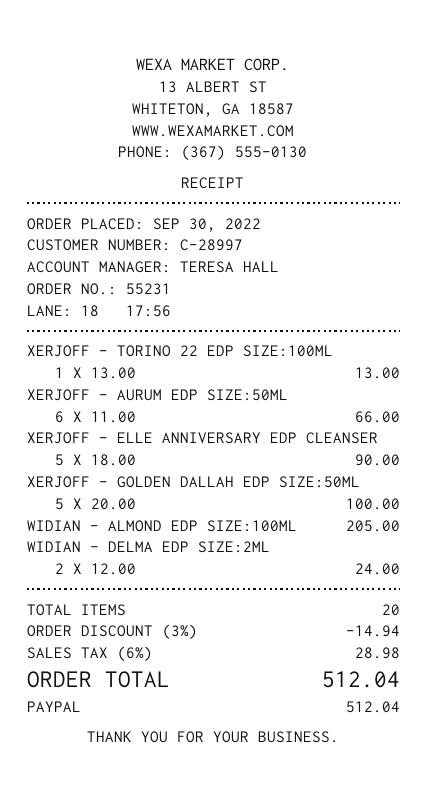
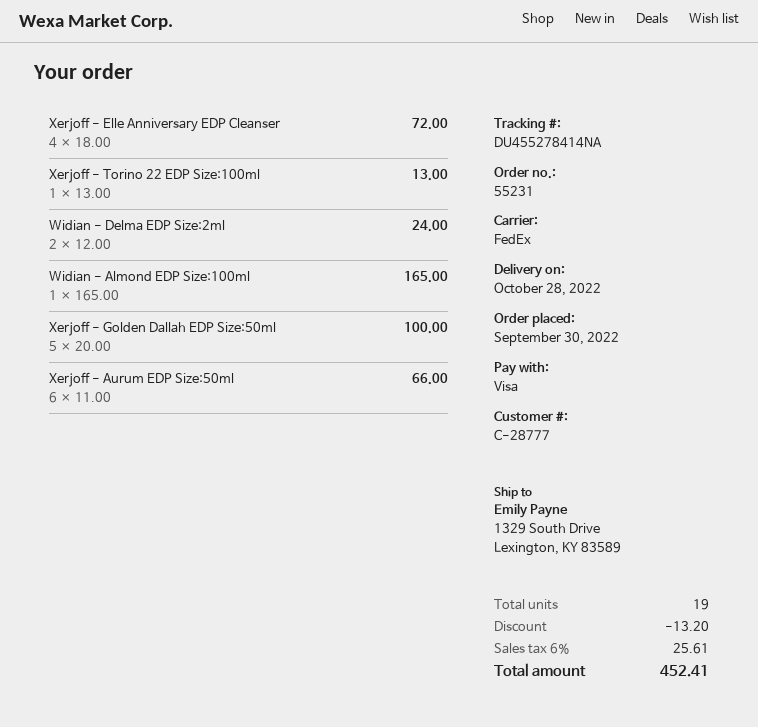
customer number: C-28997 -> C-28777
payment method: PayPal -> Visa
XERJOFF - ELLE ANNIVERSARY EDP CLEANSER: 5 x 18.00 = 90.00 -> 4 x 18.00 = 72.00
WIDIAN - ALMOND EDP SIZE:100ML: 1 x 205.00 = 205.00 -> 1 x 165.00 = 165.00
total quantity: 20 -> 19
discount: 14.94 -> 13.20
tax: 6% = 28.98 -> 6% = 25.61
total: 512.04 -> 452.41

